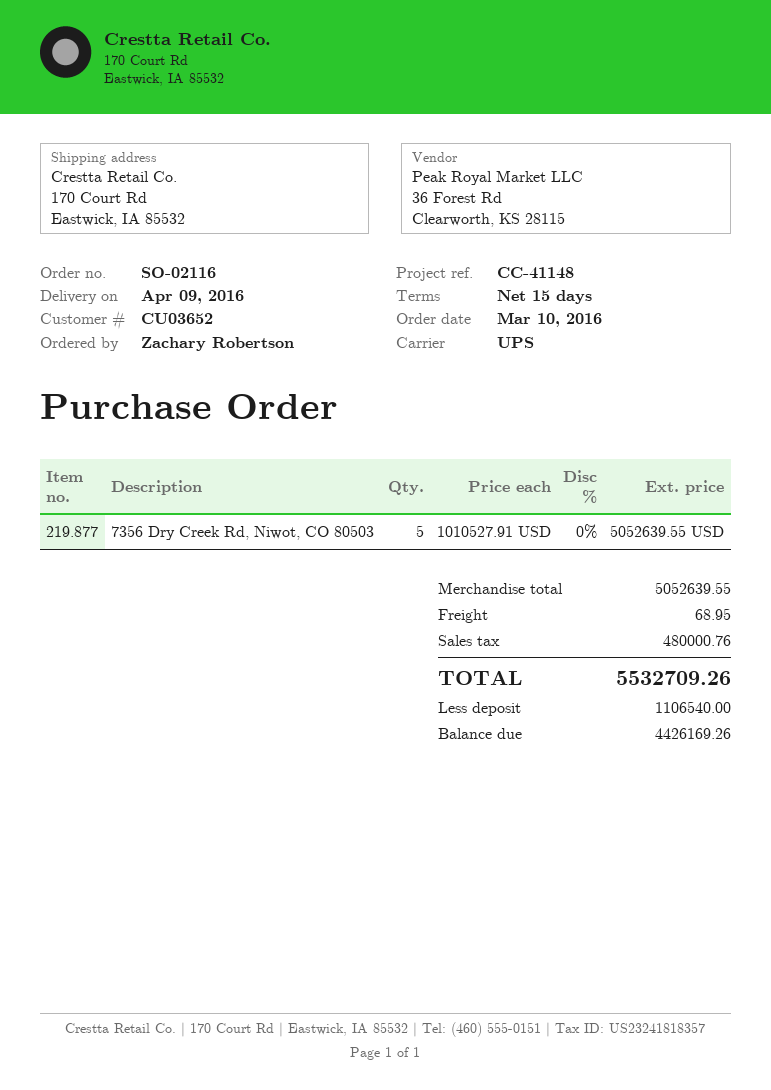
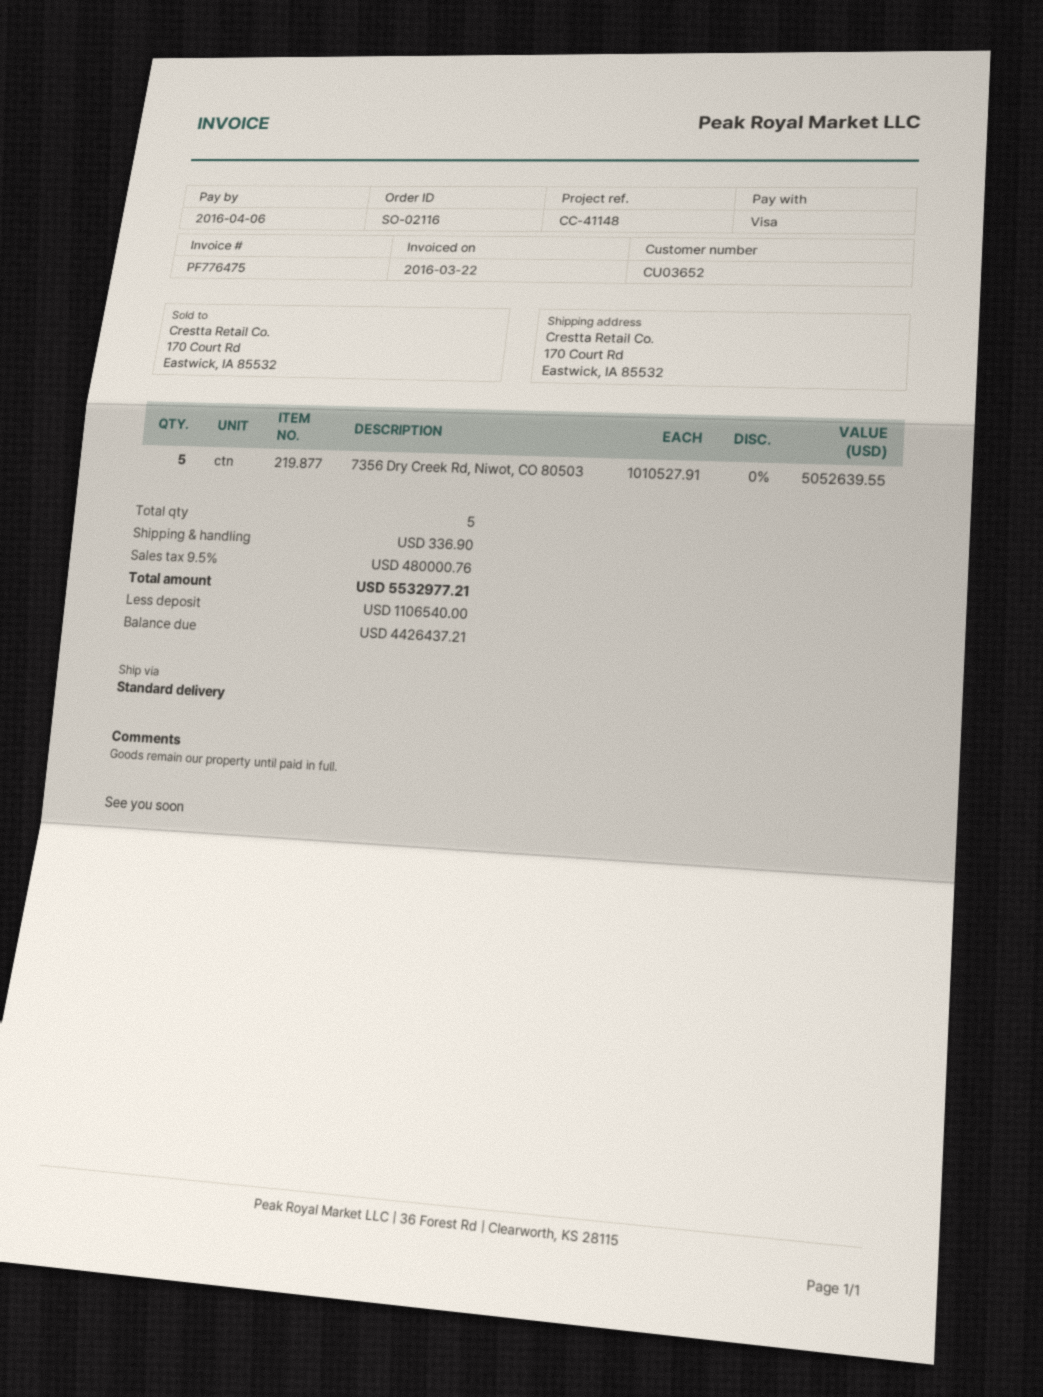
shipping method: UPS -> standard
shipping: 68.95 -> 336.90
total: 5532709.26 -> 5532977.21
balance: 4426169.26 -> 4426437.21

